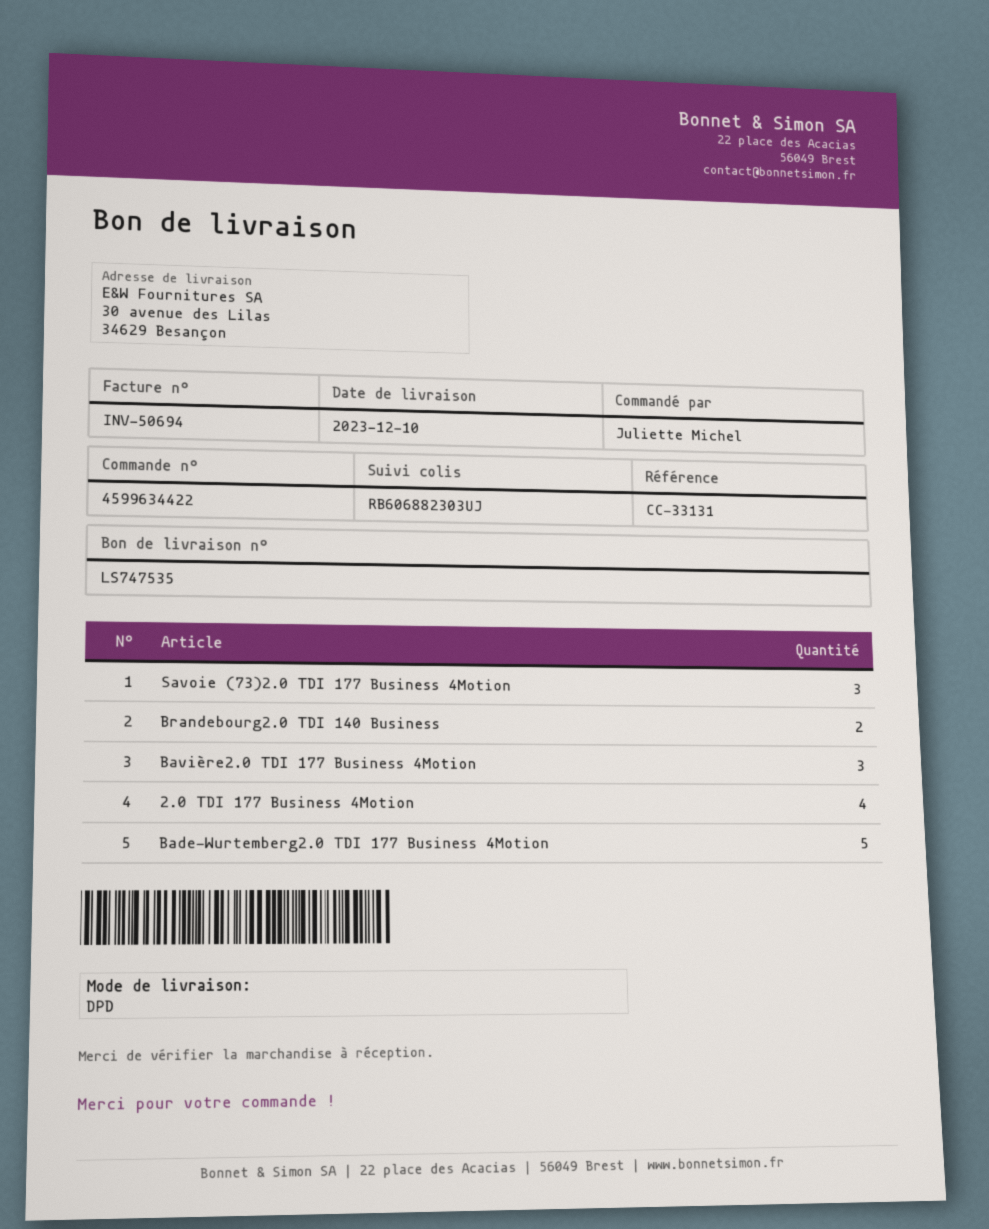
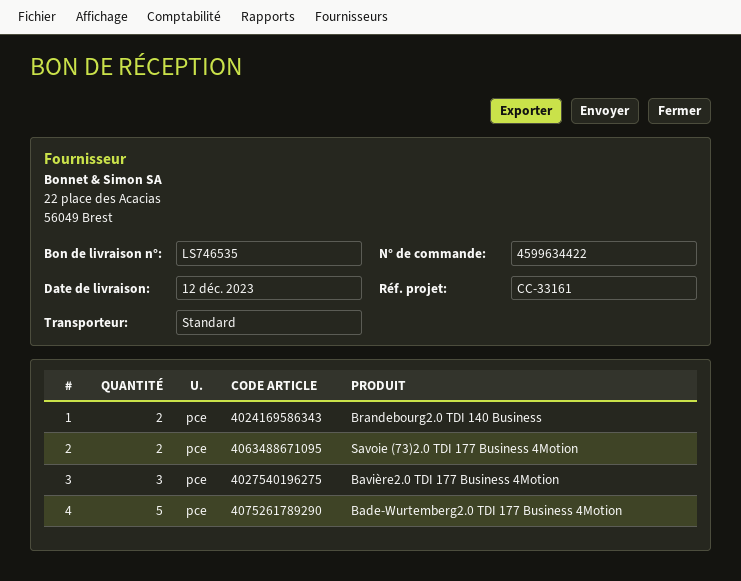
delivery note number: LS747535 -> LS746535
delivery date: 2023-12-10 -> 2023-12-12
reference: CC-33131 -> CC-33161
shipping method: DPD -> standard
Savoie (73)2.0 TDI 177 Business 4Motion: 3 -> 2
2.0 TDI 177 Business 4Motion: 4 -> none

